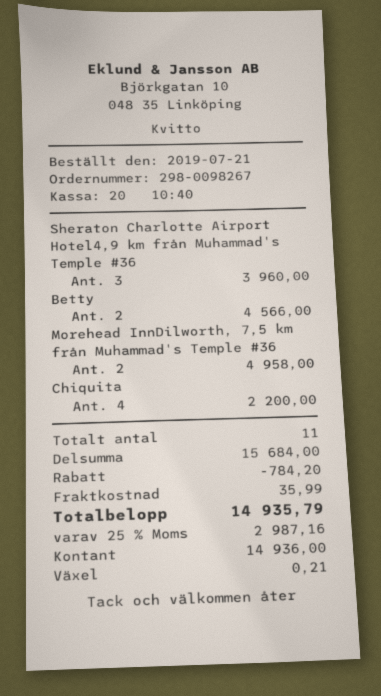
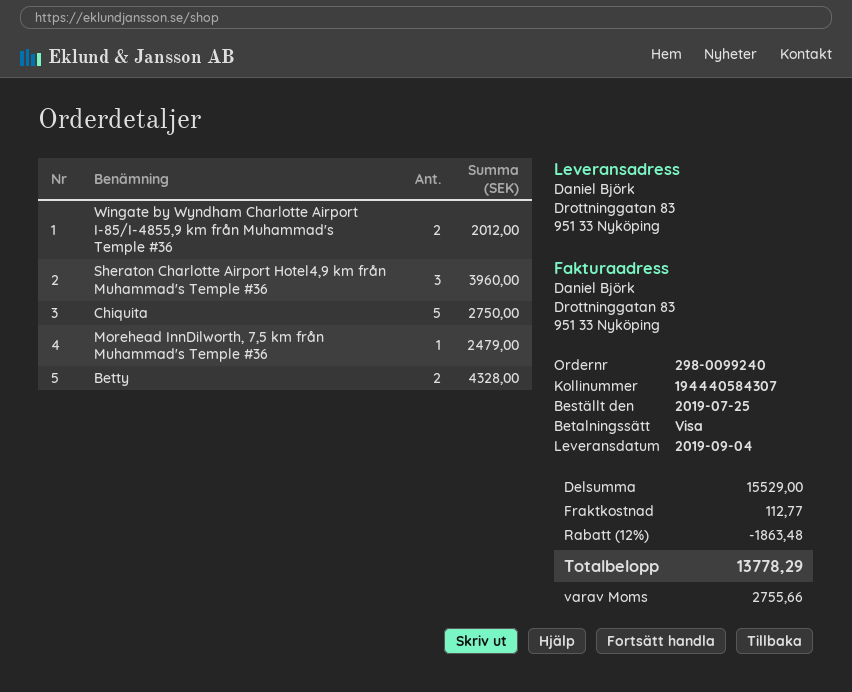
order number: 298-0098267 -> 298-0099240
order date: 2019-07-21 -> 2019-07-25
payment method: cash -> Visa
Betty: 2 for 4566.00 -> 2 for 4328.00
Morehead InnDilworth, 7,5 km från Muhammad's Temple #36: 2 for 4958.00 -> 1 for 2479.00
Chiquita: 4 for 2200.00 -> 5 for 2750.00
Wingate by Wyndham Charlotte Airport I-85/I-4855,9 km från Muhammad's Temple #36: none -> 2 for 2012.00
subtotal: 15684.00 -> 15529.00
discount: 784.20 -> 1863.48
shipping: 35.99 -> 112.77
tax: 2987.16 -> 2755.66
total: 14935.79 -> 13778.29

